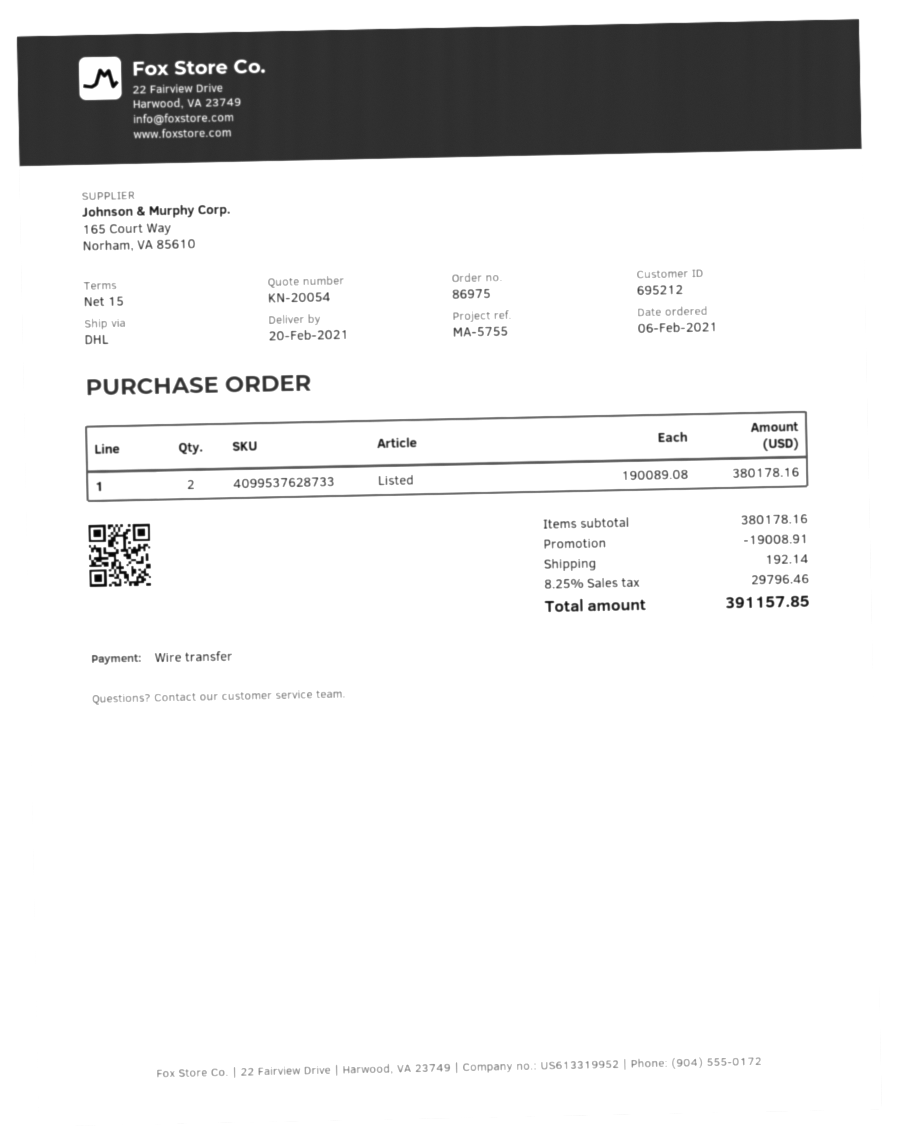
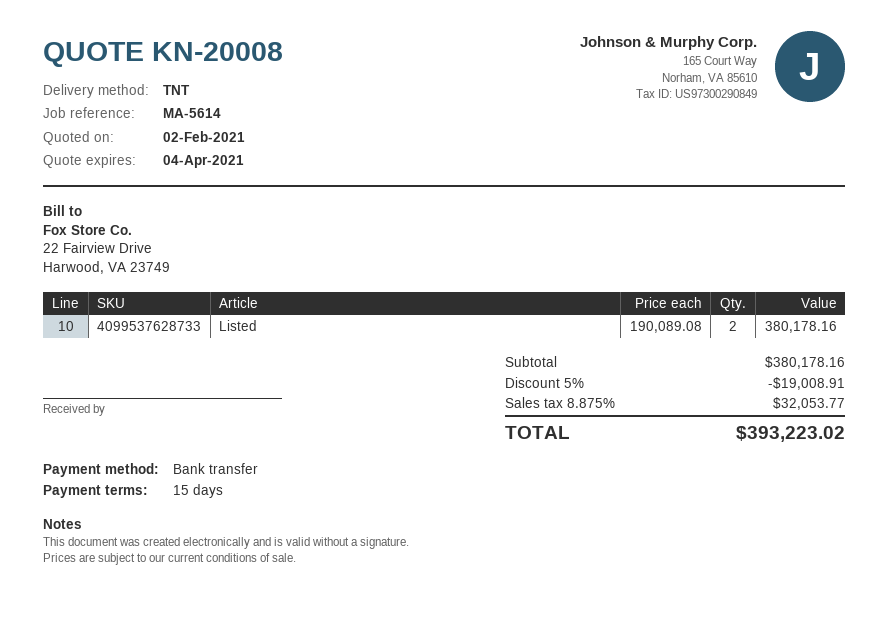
quote number: KN-20054 -> KN-20008
reference: MA-5755 -> MA-5614
shipping method: DHL -> TNT
shipping: 192.14 -> none
tax: 8.25% = 29796.46 -> 8.875% = 32053.77
total: 391157.85 -> 393223.02

